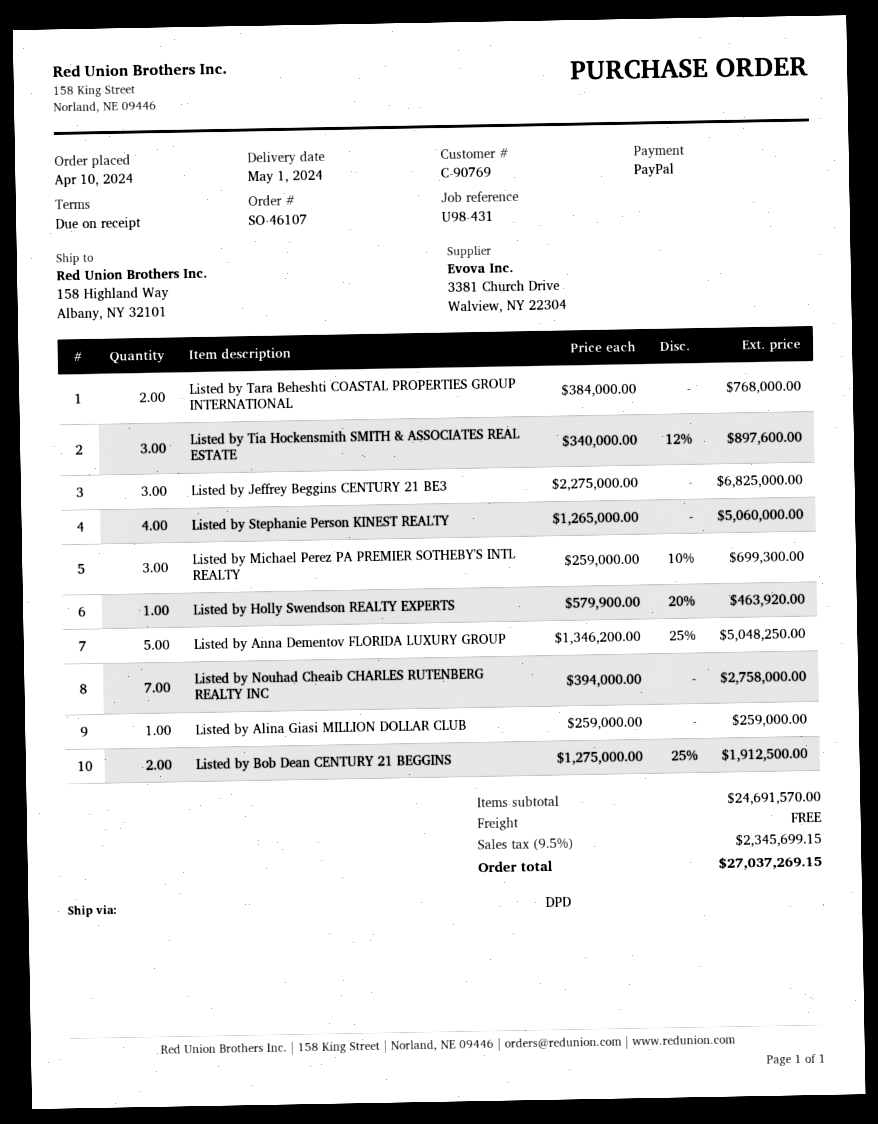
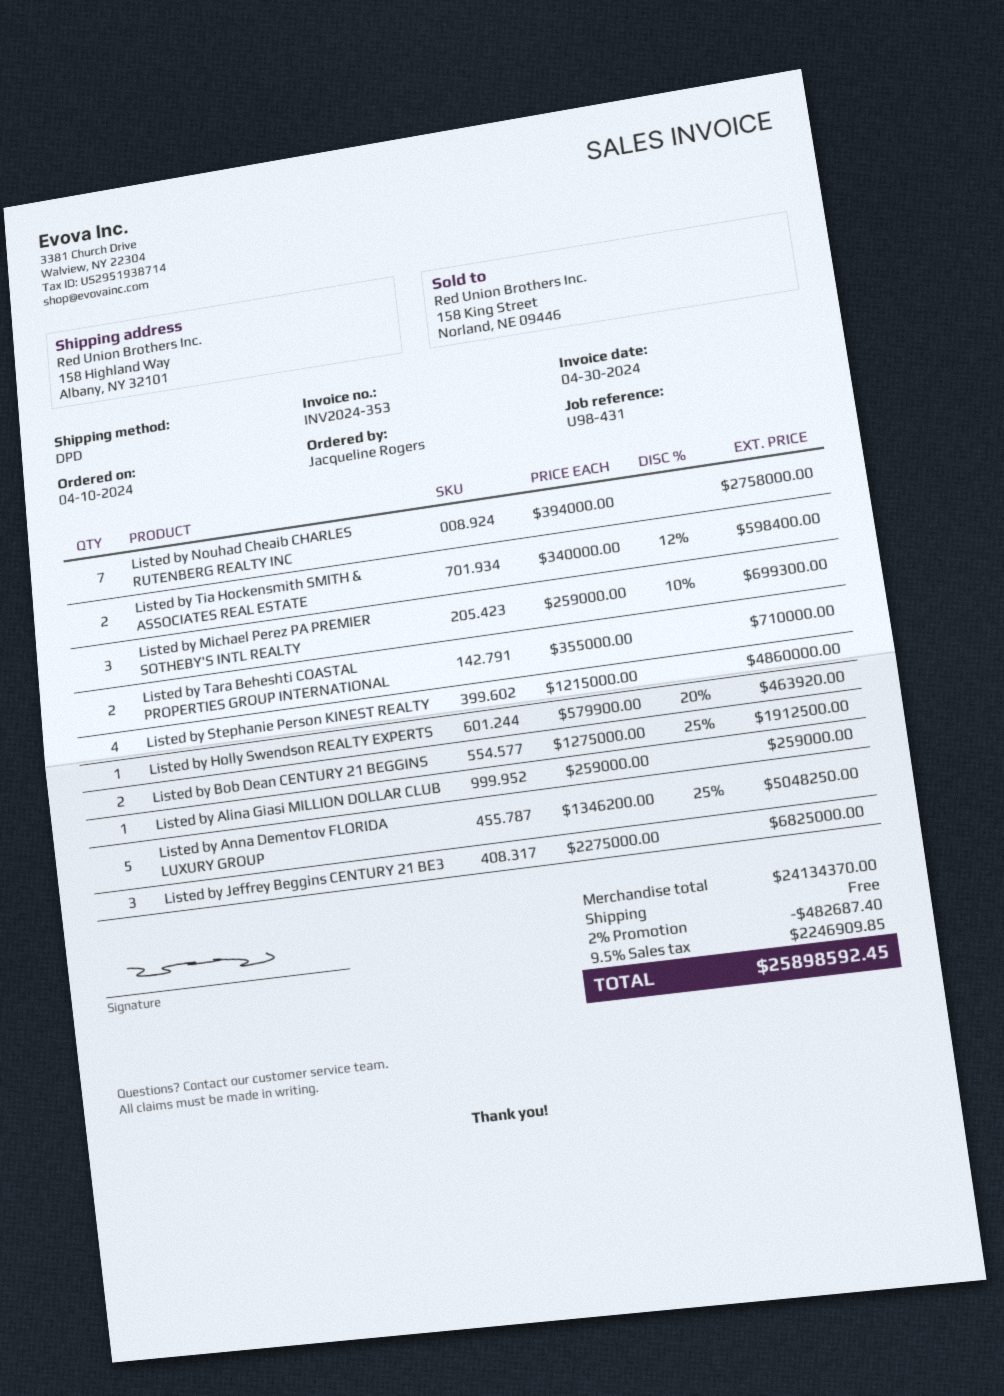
Listed by Tara Beheshti COASTAL PROPERTIES GROUP INTERNATIONAL: 2 x 384000.00 = 768000.00 -> 2 x 355000.00 = 710000.00
Listed by Tia Hockensmith SMITH & ASSOCIATES REAL ESTATE: 3 x 340000.00 - 12% = 897600.00 -> 2 x 340000.00 - 12% = 598400.00
Listed by Stephanie Person KINEST REALTY: 4 x 1265000.00 = 5060000.00 -> 4 x 1215000.00 = 4860000.00
subtotal: 24691570.00 -> 24134370.00
discount: none -> 2% = 482687.40
tax: 9.5% = 2345699.15 -> 9.5% = 2246909.85
total: 27037269.15 -> 25898592.45

